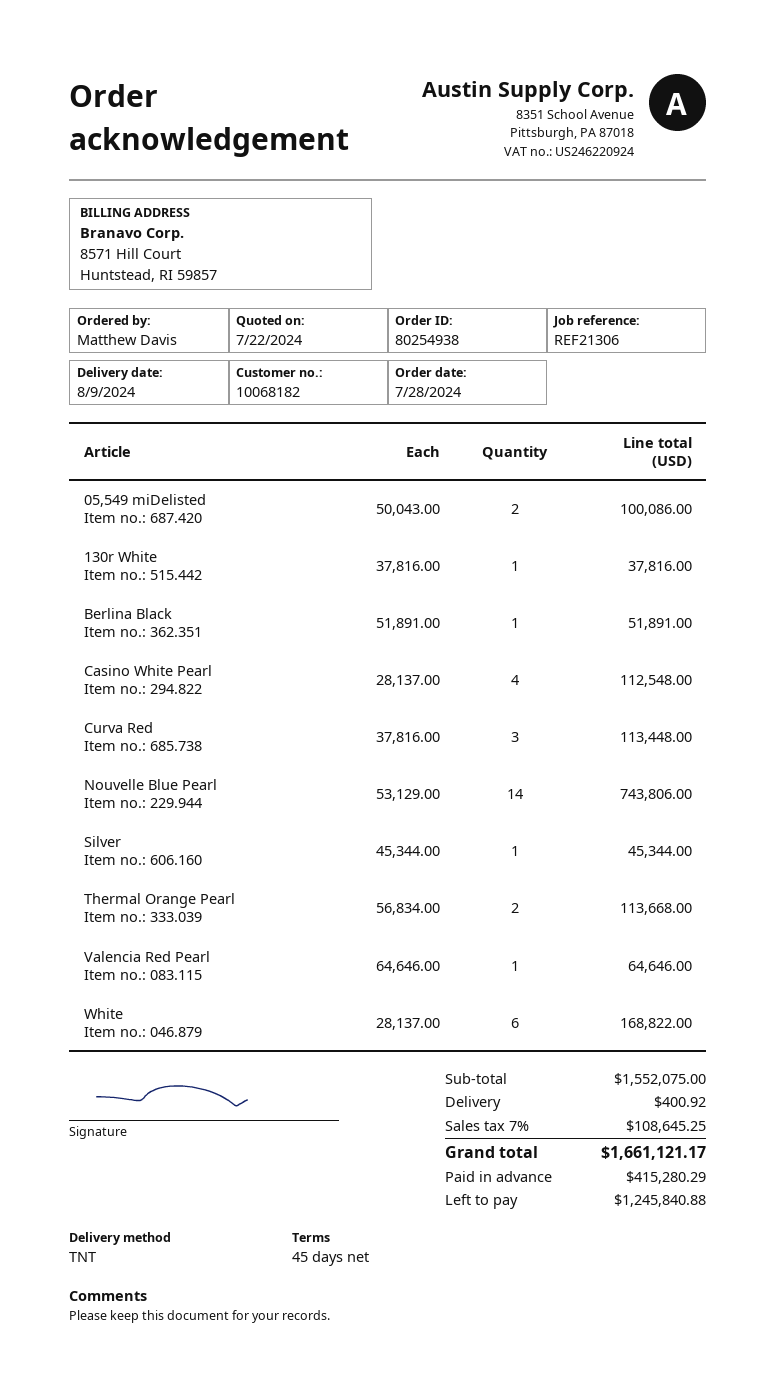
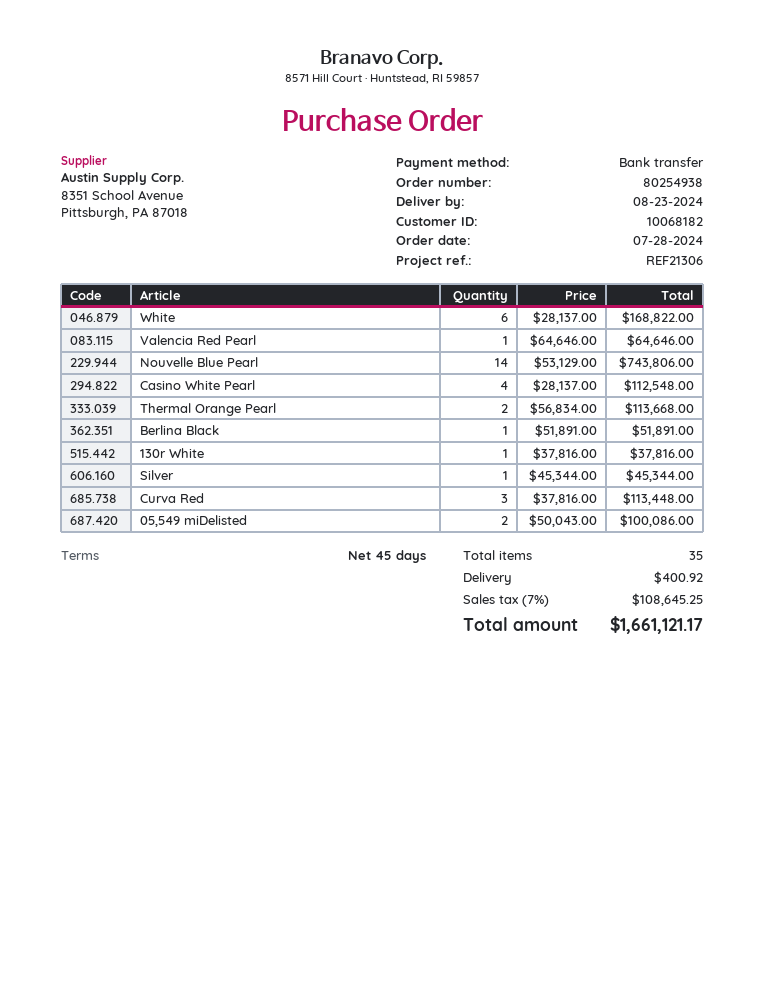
delivery date: 2024-08-09 -> 2024-08-23

